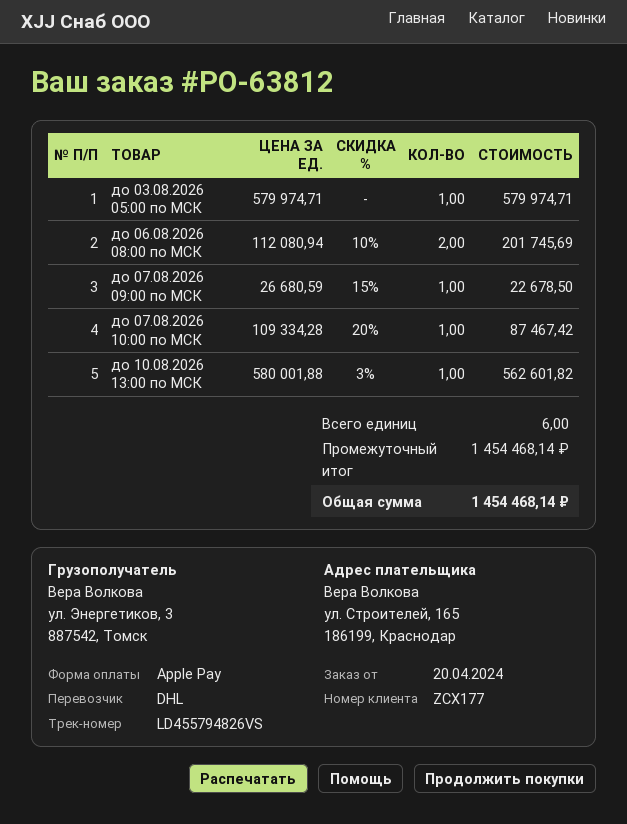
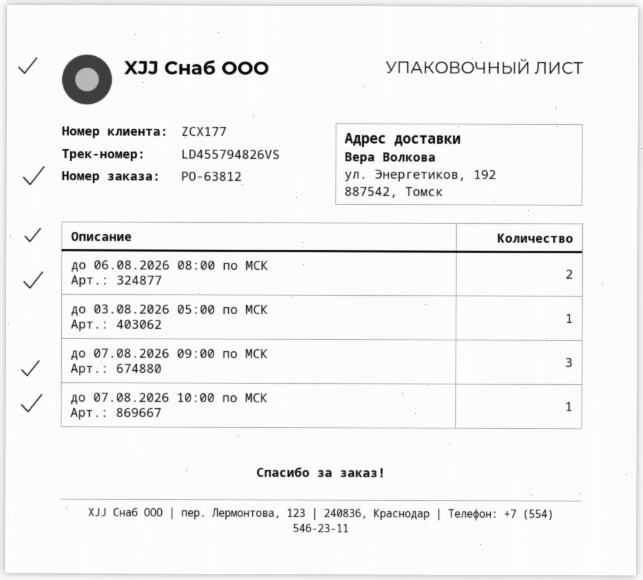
ship to: ул. Энергетиков, 3, 887542, Томск -> ул. Энергетиков, 192, 887542, Томск
до 07.08.2026 09:00 по МСК: 1 -> 3
до 10.08.2026 13:00 по МСК: 1 -> none

